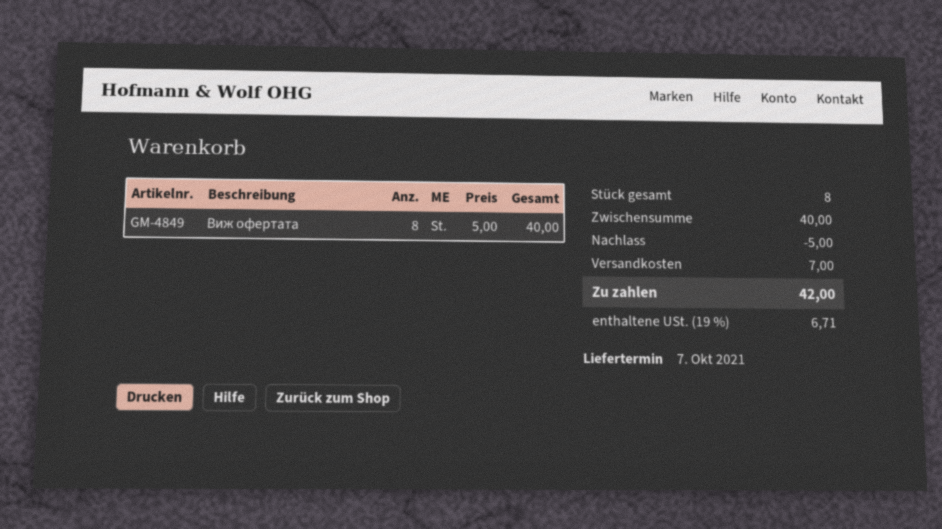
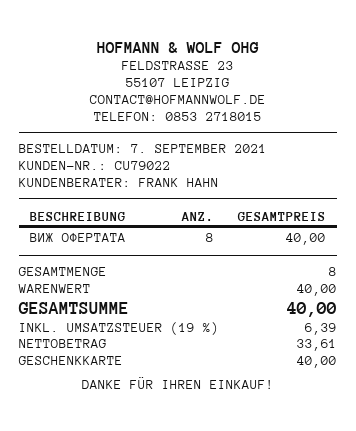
discount: 5.00 -> none
shipping: 7.00 -> none
tax: 19% = 6.71 -> 19% = 6.39
total: 42.00 -> 40.00

